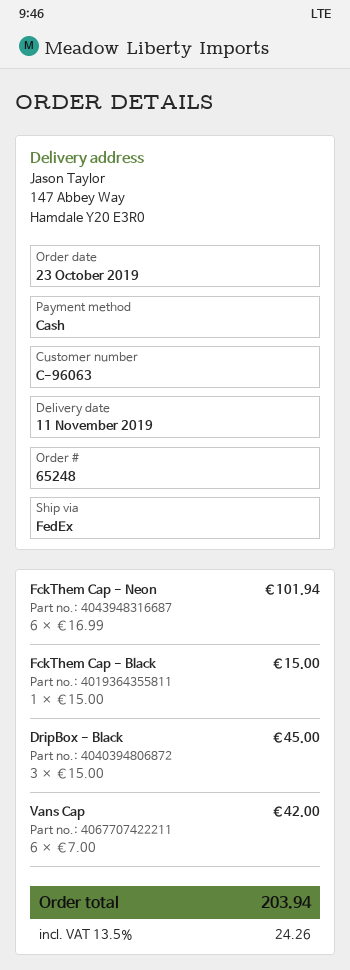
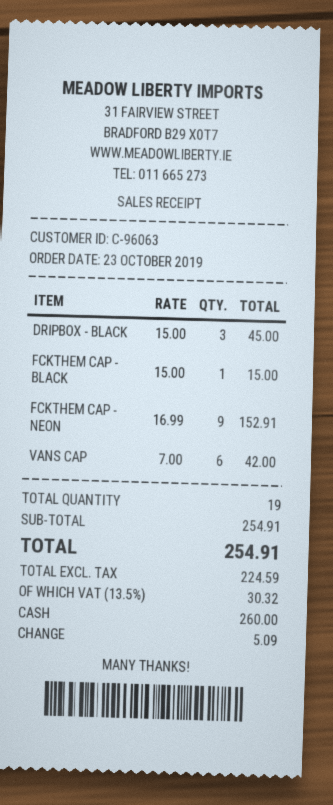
FckThem Cap - Neon: 6 x 16.99 = 101.94 -> 9 x 16.99 = 152.91
tax: 13.5% = 24.26 -> 13.5% = 30.32
total: 203.94 -> 254.91

